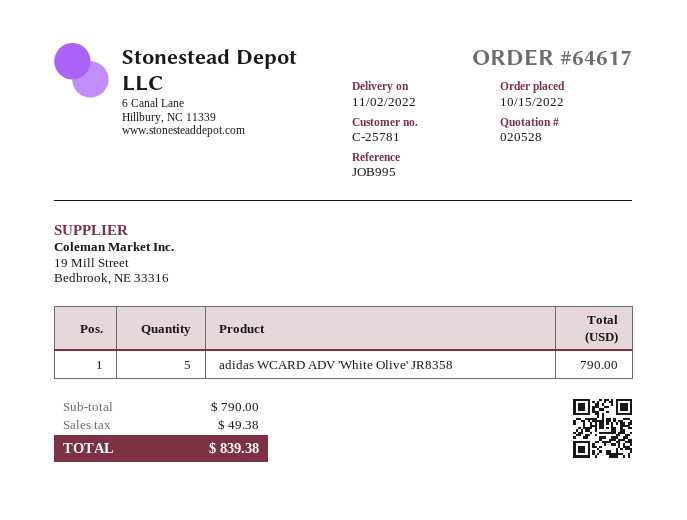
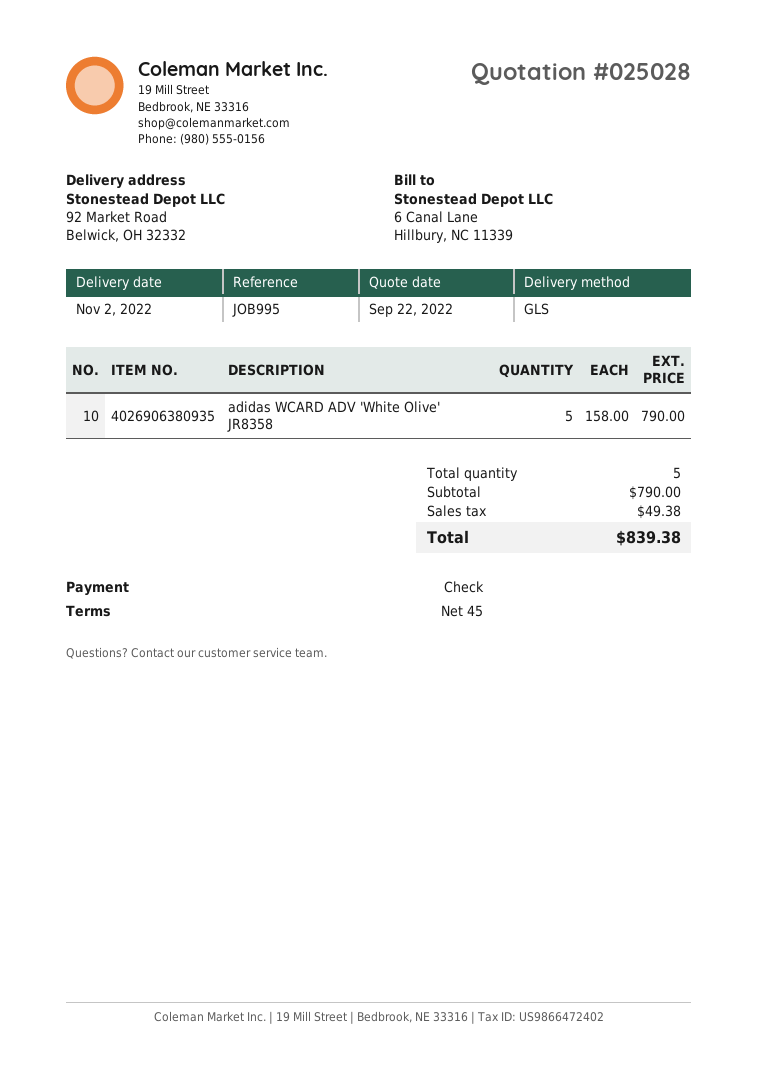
quote number: 020528 -> 025028

